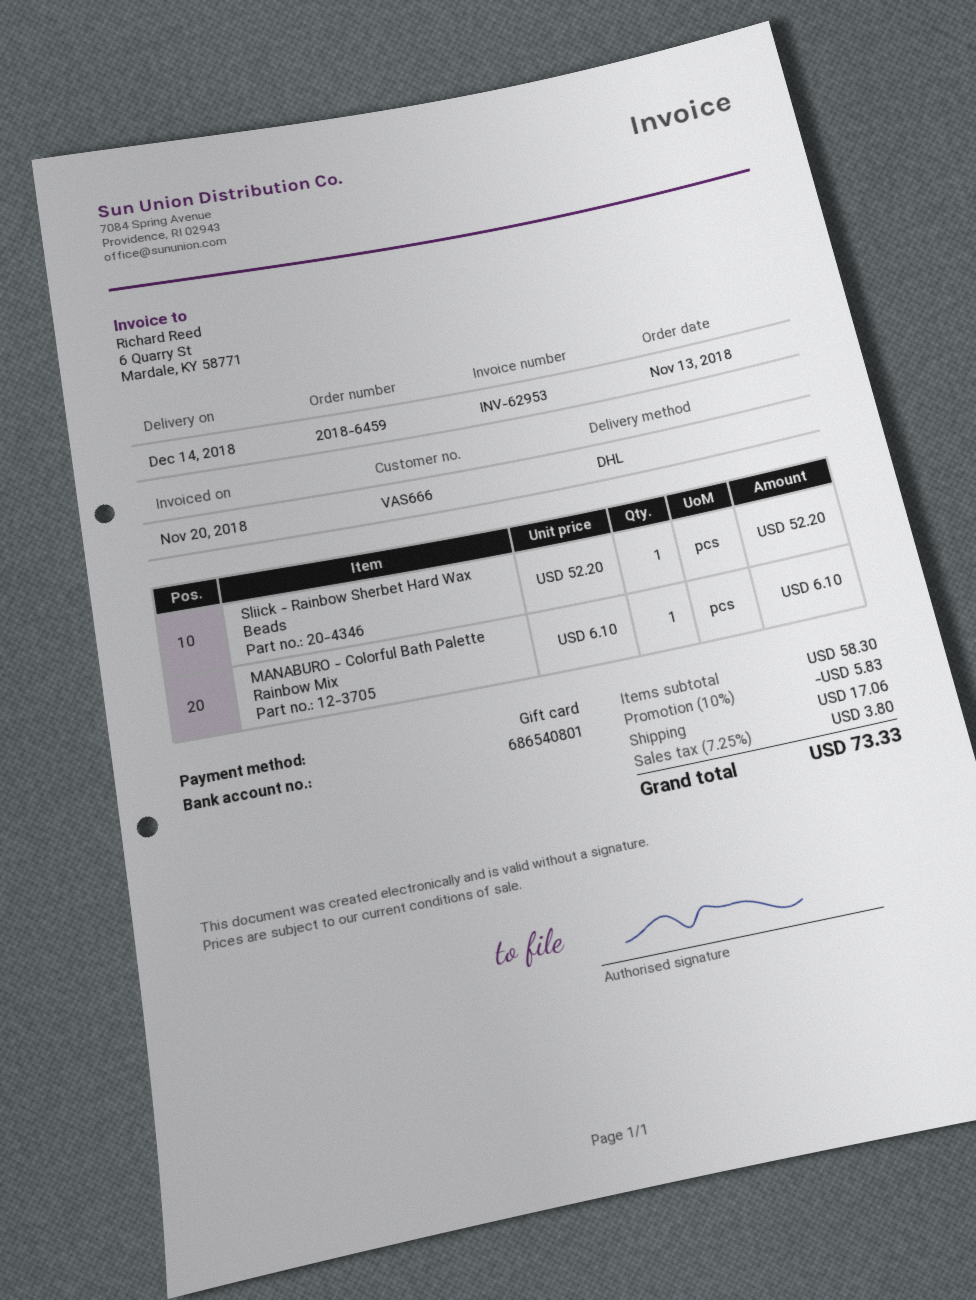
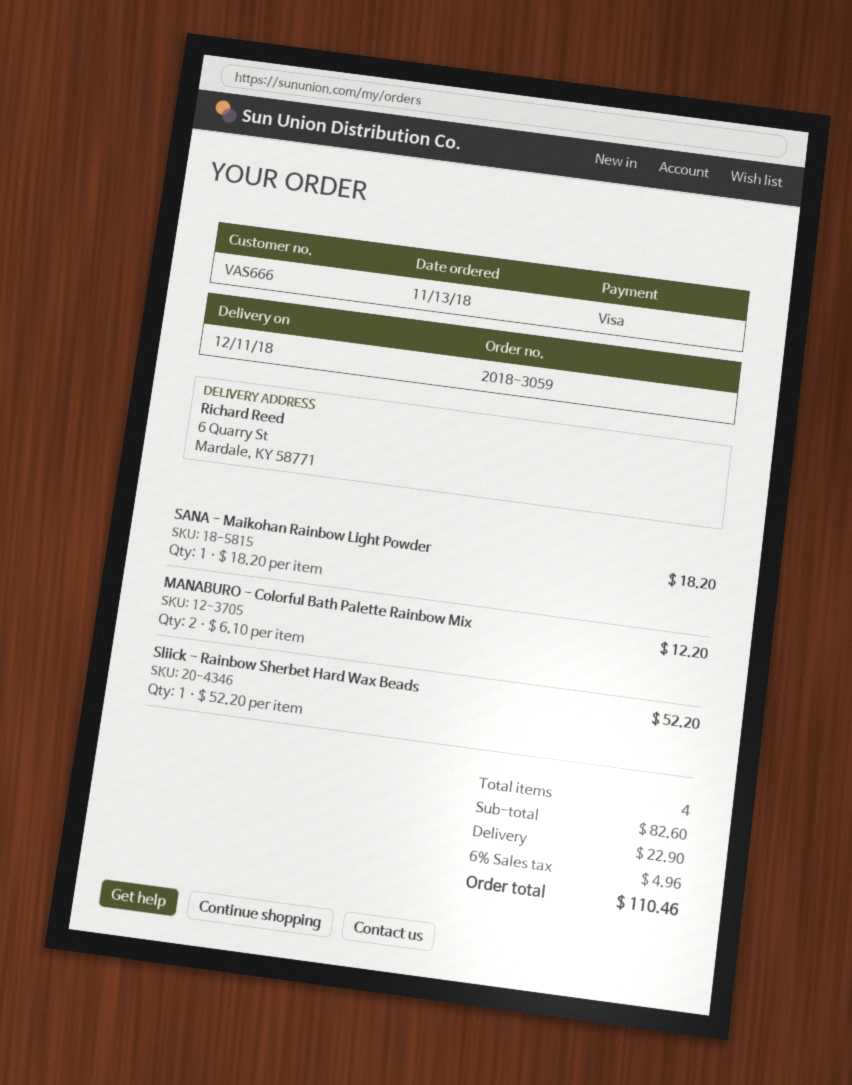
order number: 2018-6459 -> 2018-3059
delivery date: 2018-12-14 -> 2018-12-11
payment method: gift card -> Visa
MANABURO - Colorful Bath Palette Rainbow Mix: 1 x 6.10 = 6.10 -> 2 x 6.10 = 12.20
SANA - Maikohan Rainbow Light Powder: none -> 1 x 18.20 = 18.20
subtotal: 58.30 -> 82.60
discount: 10% = 5.83 -> none
shipping: 17.06 -> 22.90
tax: 7.25% = 3.80 -> 6% = 4.96
total: 73.33 -> 110.46

